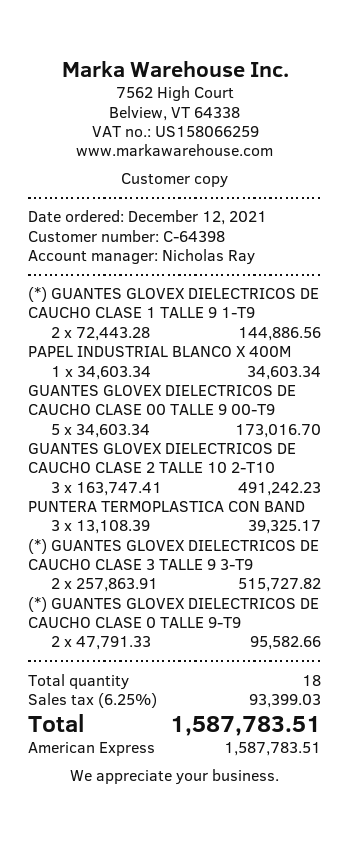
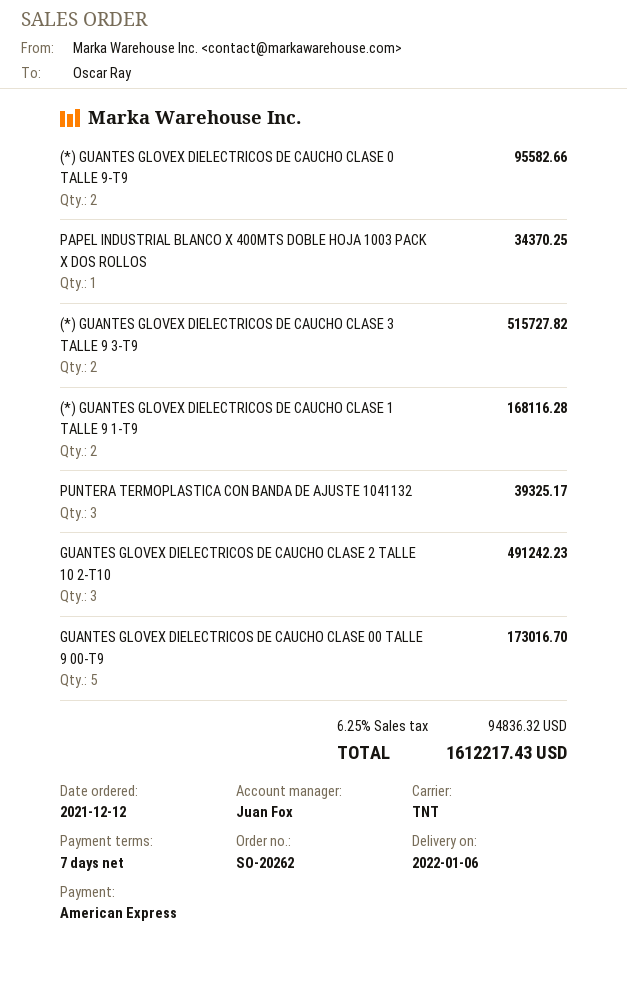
sales rep: Nicholas Ray -> Juan Fox
(*) GUANTES GLOVEX DIELECTRICOS DE CAUCHO CLASE 1 TALLE 9 1-T9: 2 for 144886.56 -> 2 for 168116.28
PAPEL INDUSTRIAL BLANCO X 400M: 1 for 34603.34 -> 1 for 34370.25
tax: 6.25% = 93399.03 -> 6.25% = 94836.32
total: 1587783.51 -> 1612217.43

